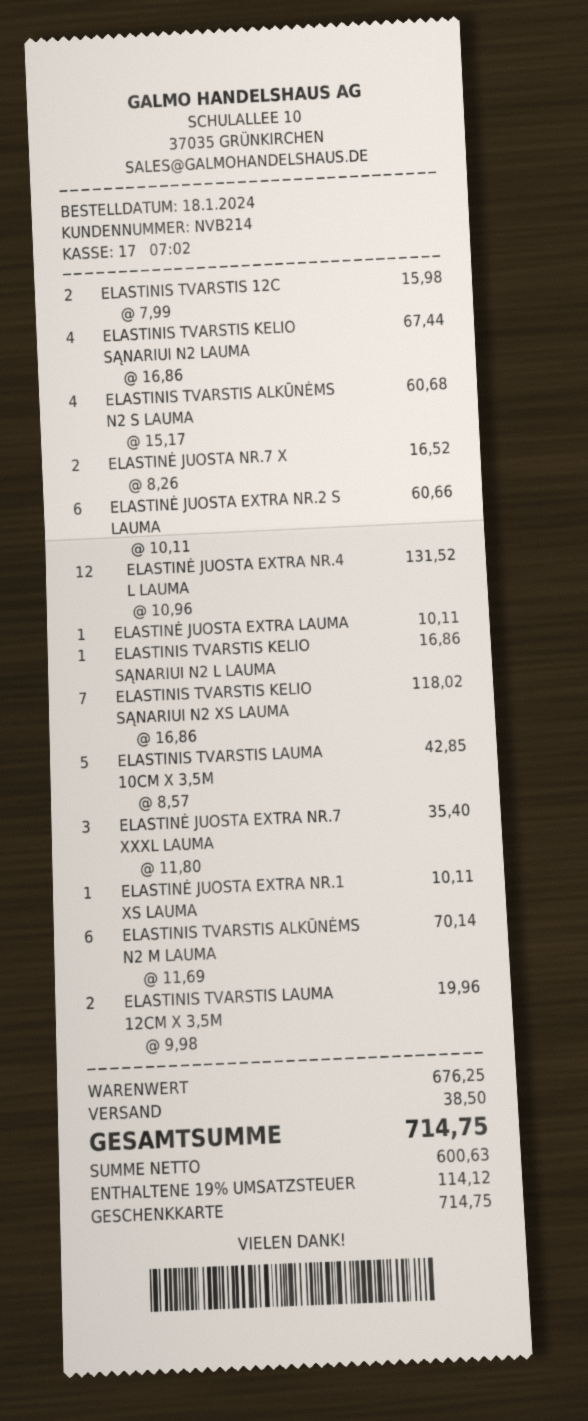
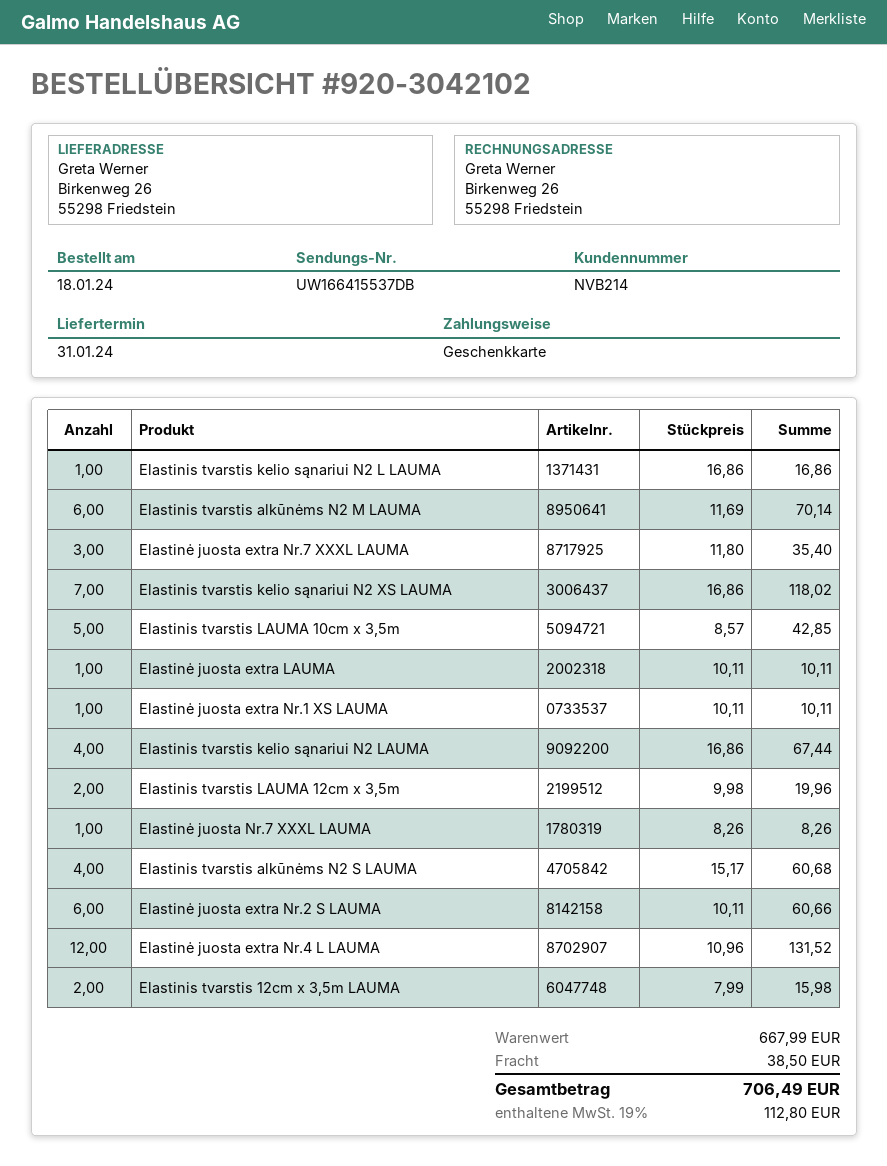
ELASTINĖ JUOSTA NR.7 X: 2 x 8.26 = 16.52 -> 1 x 8.26 = 8.26
subtotal: 676.25 -> 667.99
tax: 19% = 114.12 -> 19% = 112.80
total: 714.75 -> 706.49

